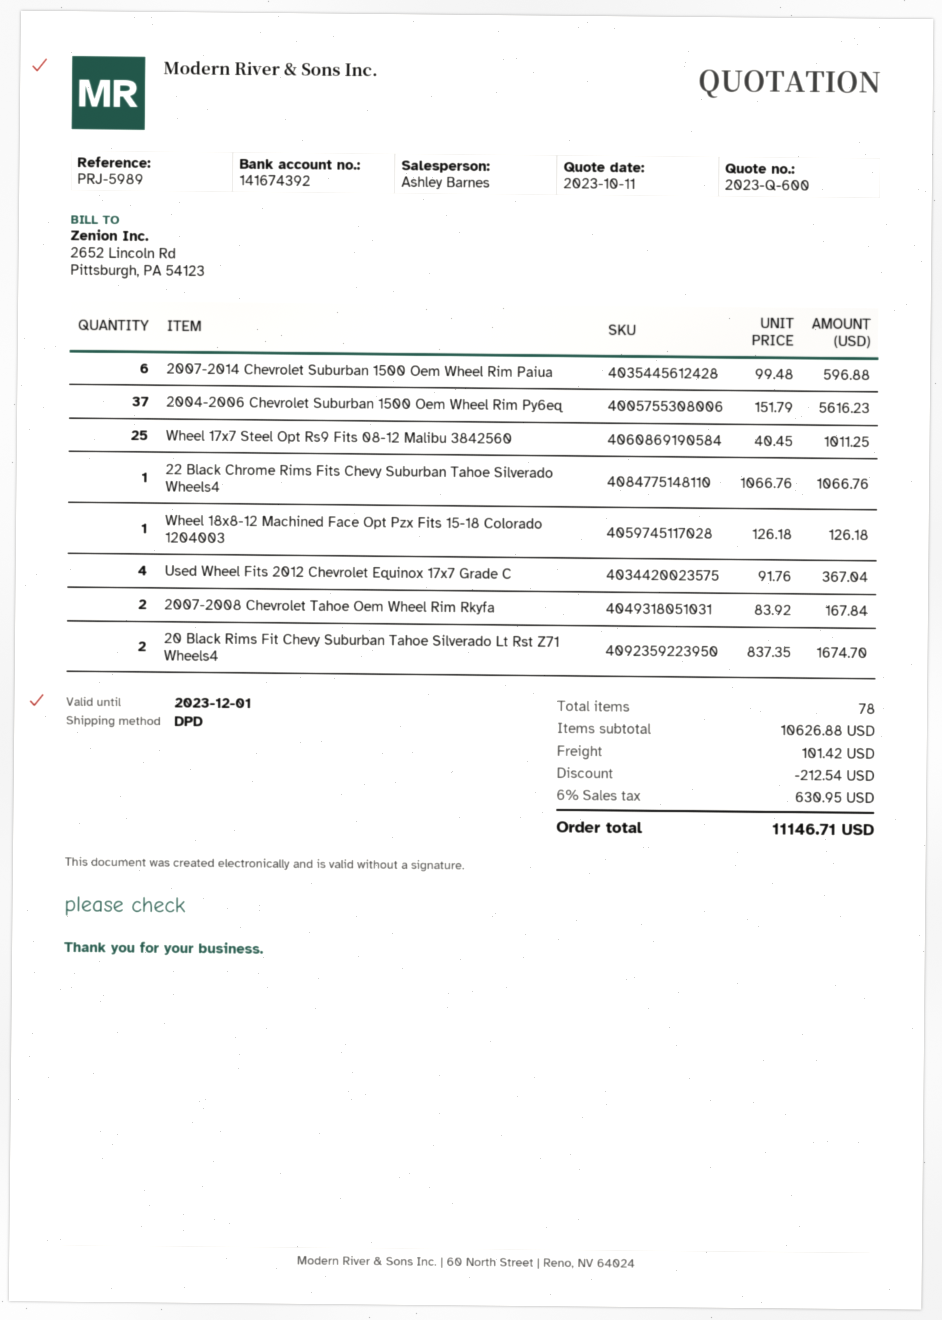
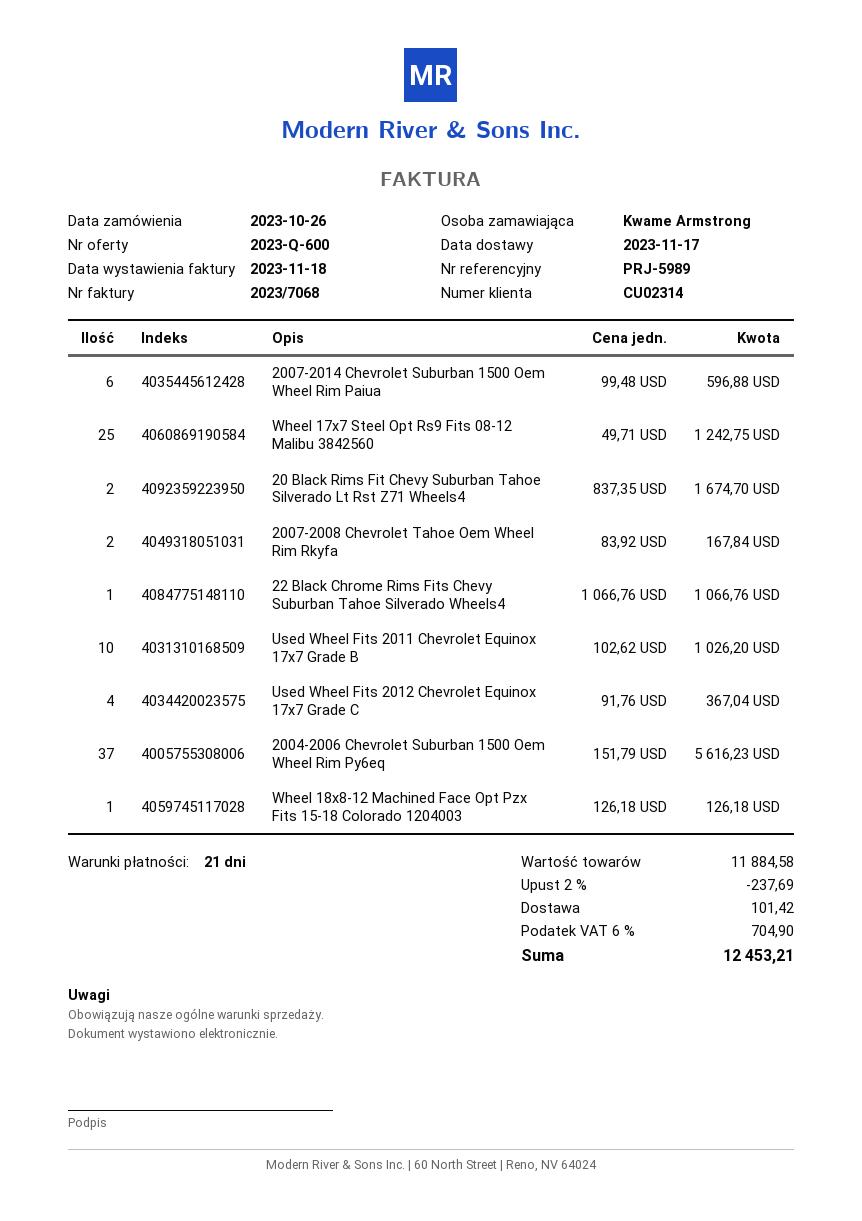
Wheel 17x7 Steel Opt Rs9 Fits 08-12 Malibu 3842560: 25 x 40.45 = 1011.25 -> 25 x 49.71 = 1242.75
Used Wheel Fits 2011 Chevrolet Equinox 17x7 Grade B: none -> 10 x 102.62 = 1026.20
subtotal: 10626.88 -> 11884.58
discount: 212.54 -> 237.69
tax: 6% = 630.95 -> 6% = 704.90
total: 11146.71 -> 12453.21

